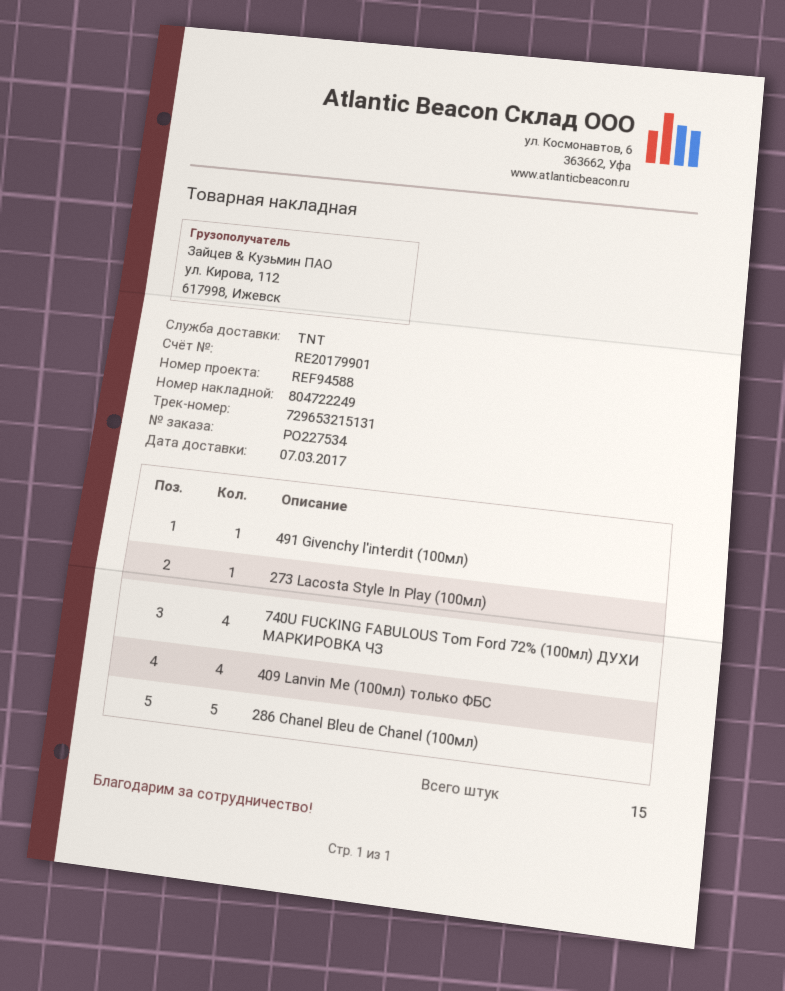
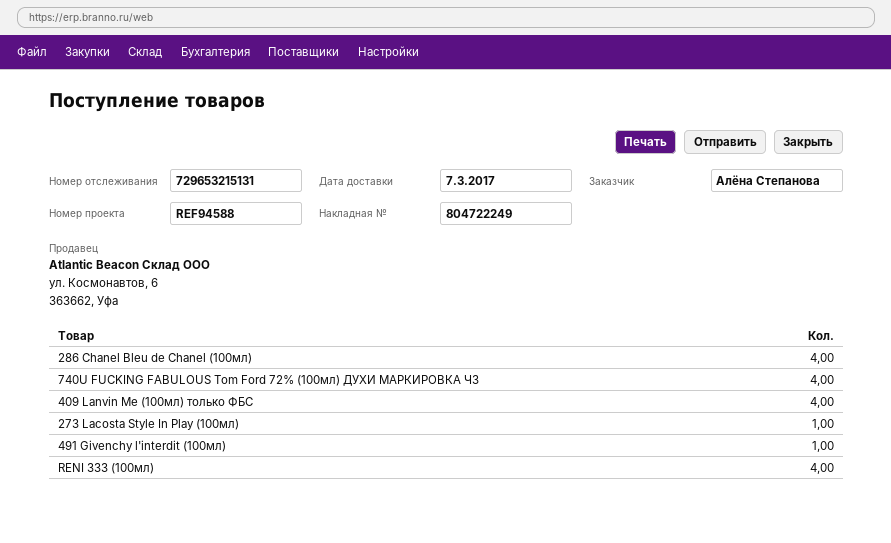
286 Chanel Bleu de Chanel (100мл): 5 -> 4
RENI 333 (100мл): none -> 4

